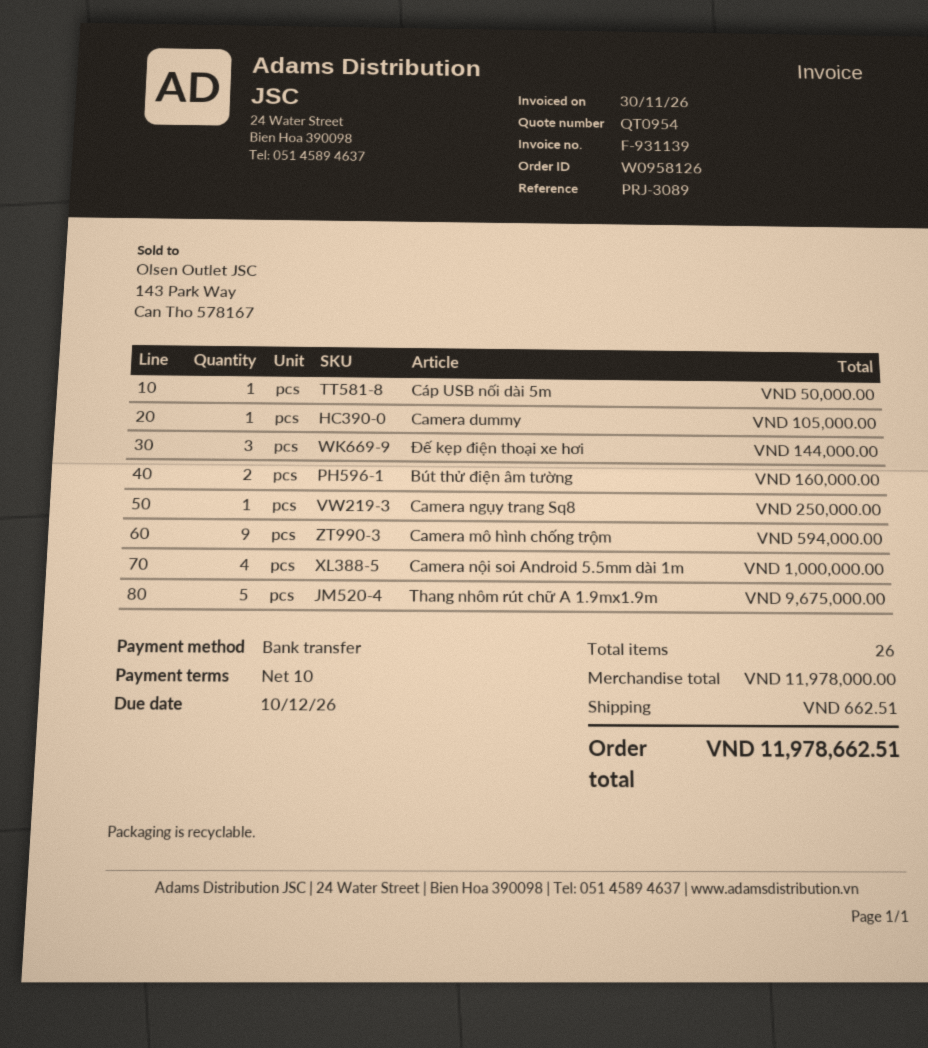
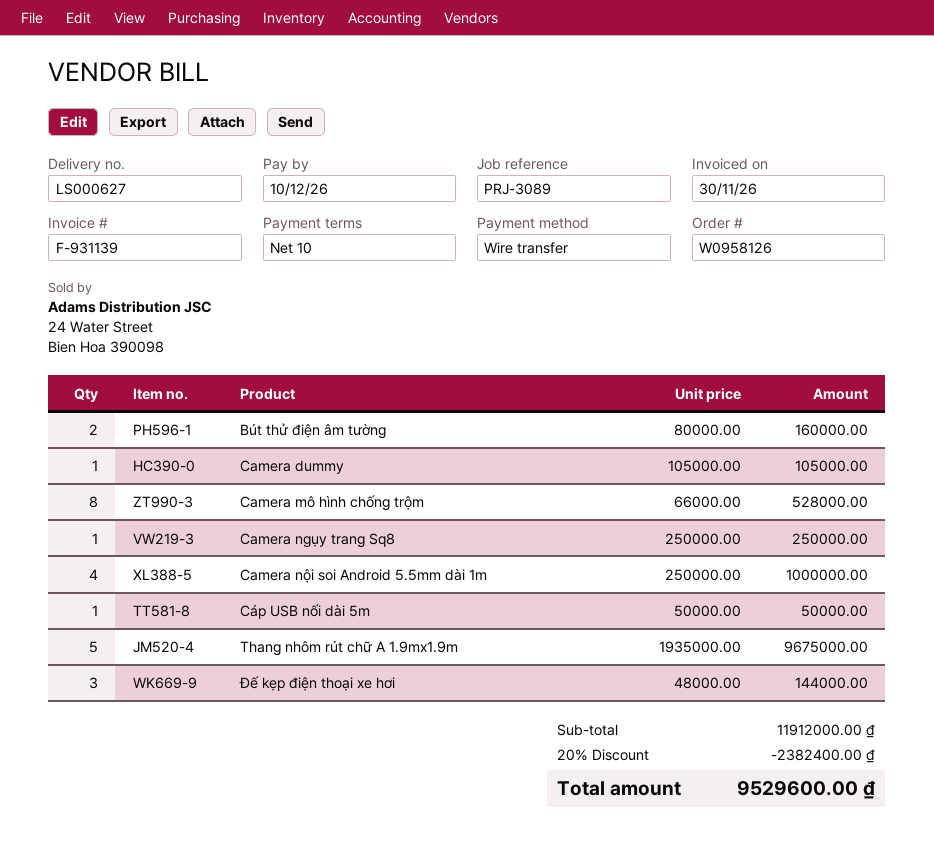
Camera mô hình chống trộm: 9 for 594000.00 -> 8 for 528000.00
subtotal: 11978000.00 -> 11912000.00
discount: none -> 20% = 2382400.00
shipping: 662.51 -> none
total: 11978662.51 -> 9529600.00

